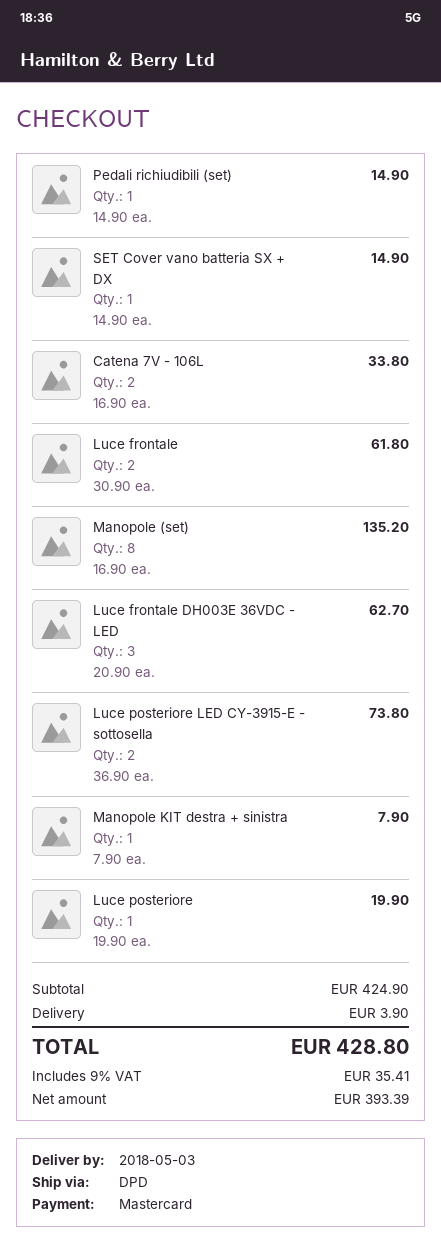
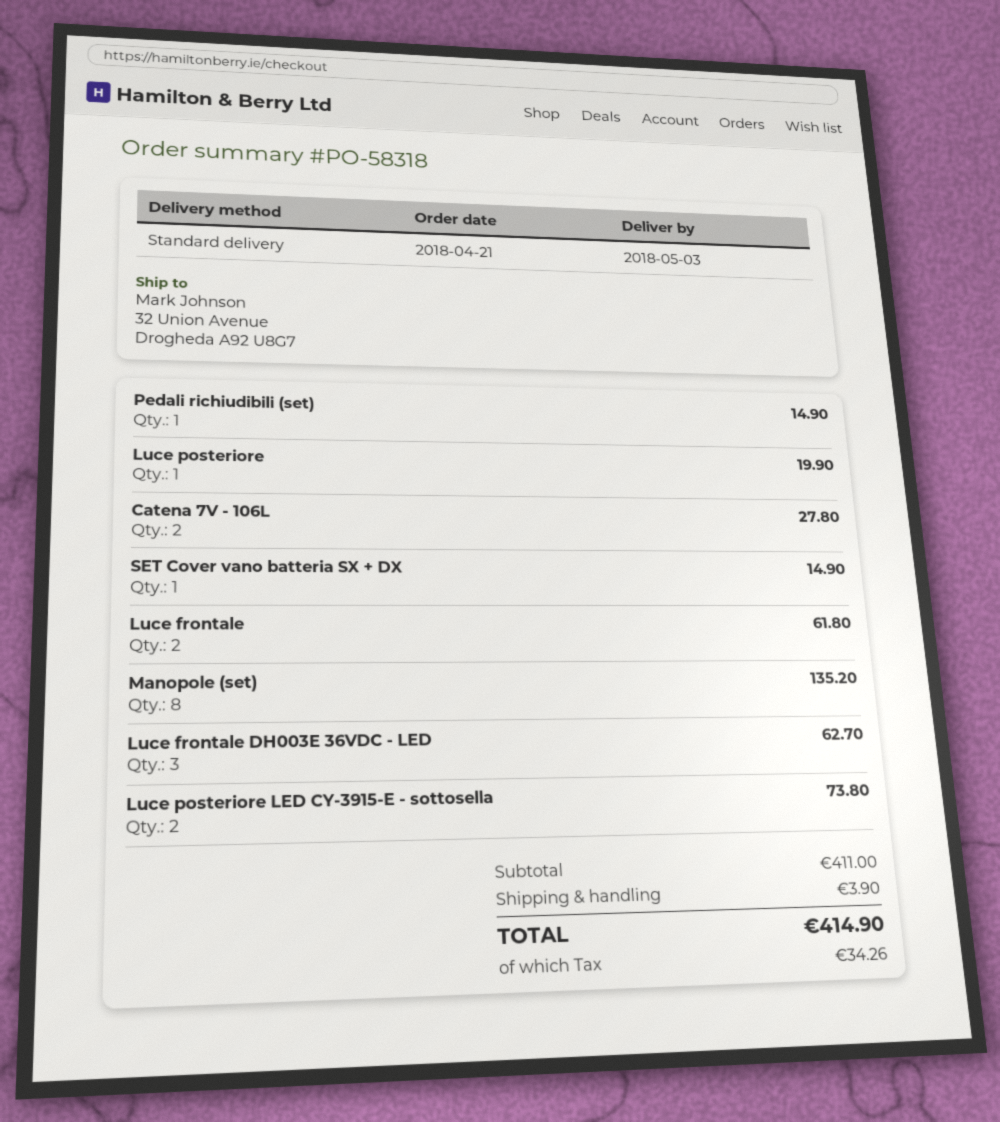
shipping method: DPD -> standard
Catena 7V - 106L: 2 for 33.80 -> 2 for 27.80
Manopole KIT destra + sinistra: 1 for 7.90 -> none
subtotal: 424.90 -> 411.00
tax: 35.41 -> 34.26
total: 428.80 -> 414.90

